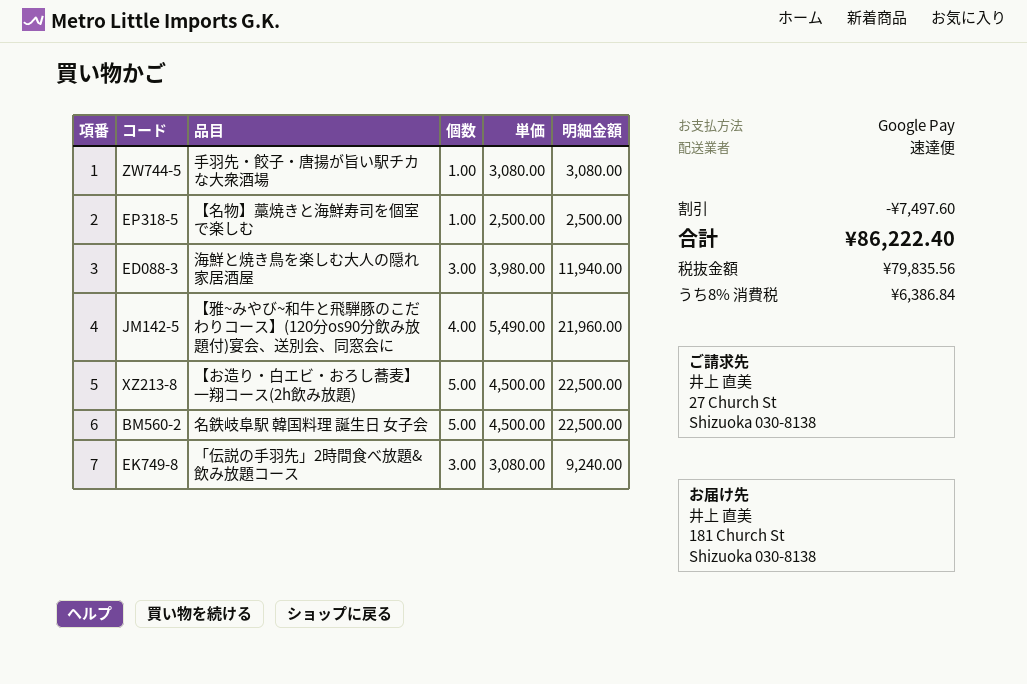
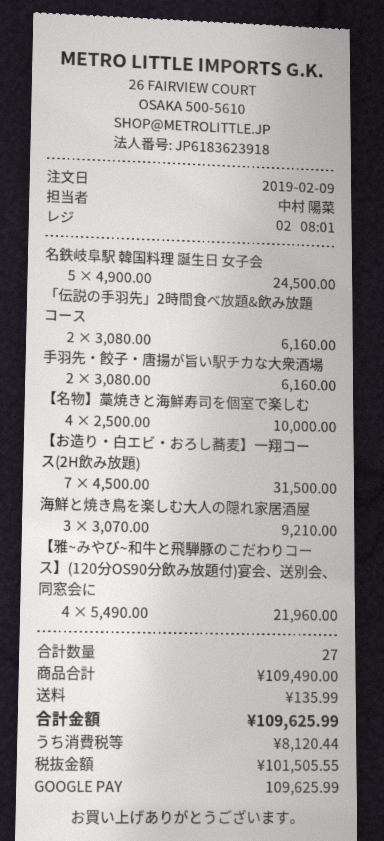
手羽先・餃子・唐揚が旨い駅チカな大衆酒場: 1 x 3080.00 = 3080.00 -> 2 x 3080.00 = 6160.00
【名物】藁焼きと海鮮寿司を個室で楽しむ: 1 x 2500.00 = 2500.00 -> 4 x 2500.00 = 10000.00
海鮮と焼き鳥を楽しむ大人の隠れ家居酒屋: 3 x 3980.00 = 11940.00 -> 3 x 3070.00 = 9210.00
【お造り・白エビ・おろし蕎麦】一翔コース(2h飲み放題): 5 x 4500.00 = 22500.00 -> 7 x 4500.00 = 31500.00
名鉄岐阜駅 韓国料理 誕生日 女子会: 5 x 4500.00 = 22500.00 -> 5 x 4900.00 = 24500.00
「伝説の手羽先」2時間食べ放題&飲み放題コース: 3 x 3080.00 = 9240.00 -> 2 x 3080.00 = 6160.00
discount: 7497.60 -> none
shipping: none -> 135.99
net: 79835.56 -> 101505.55
tax: 6386.84 -> 8120.44
total: 86222.40 -> 109625.99

